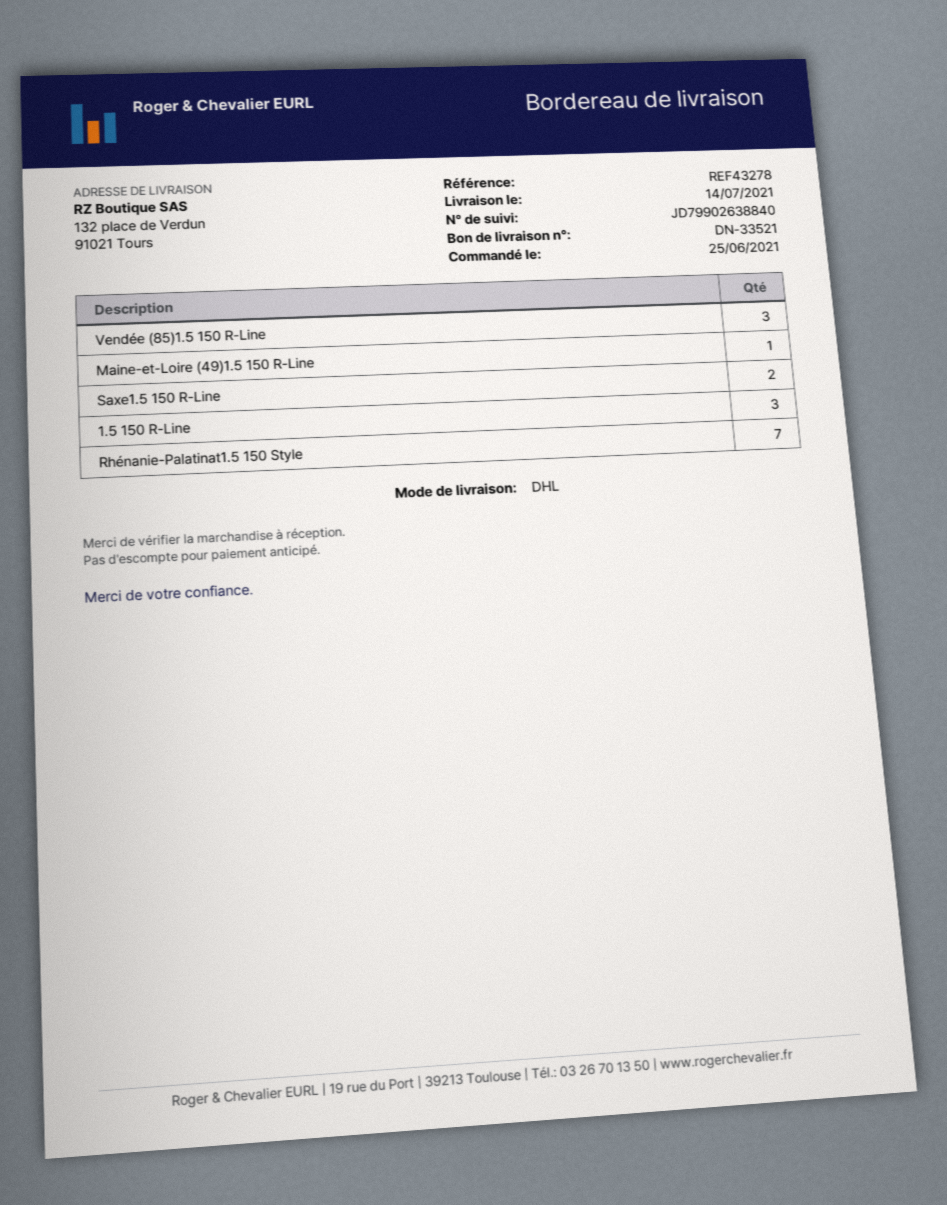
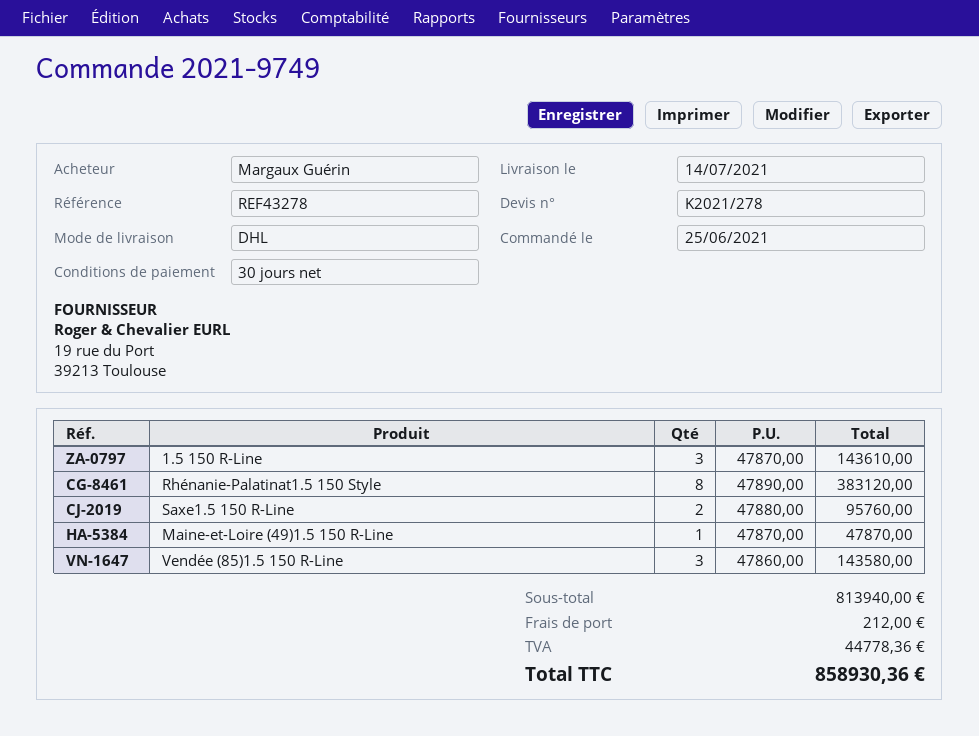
Rhénanie-Palatinat1.5 150 Style: 7 -> 8

